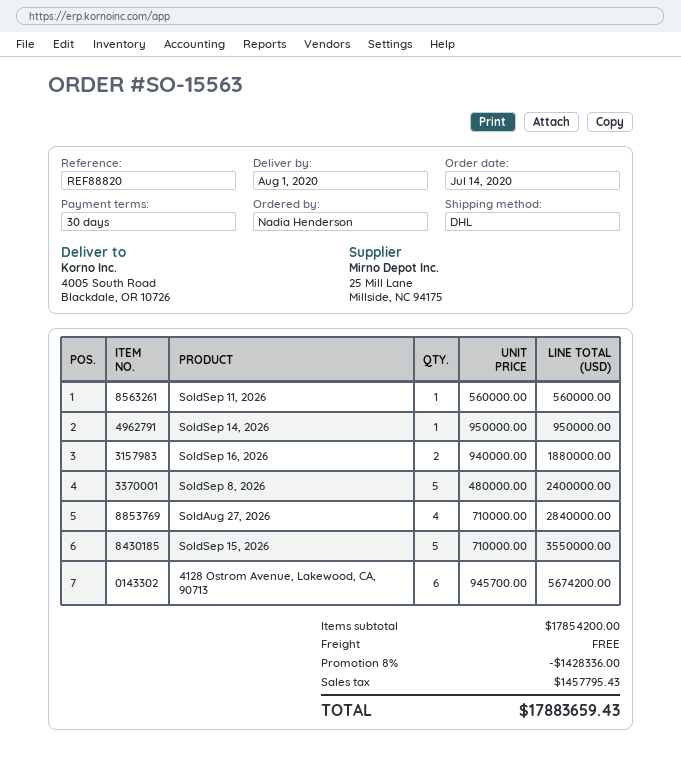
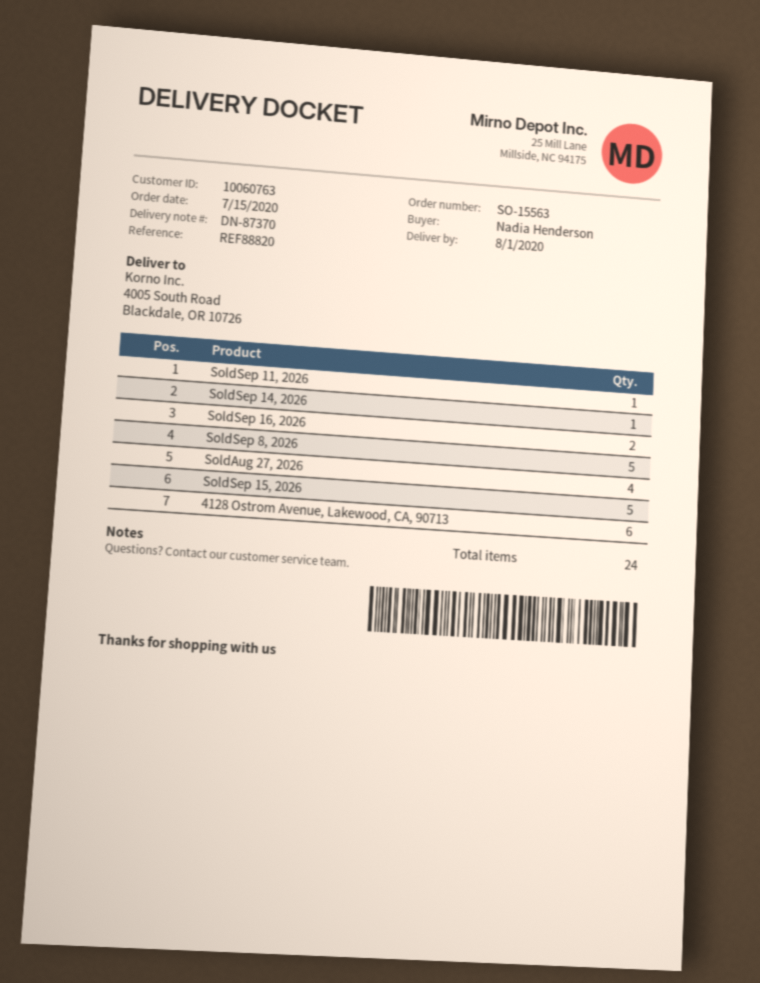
order date: 2020-07-14 -> 2020-07-15

